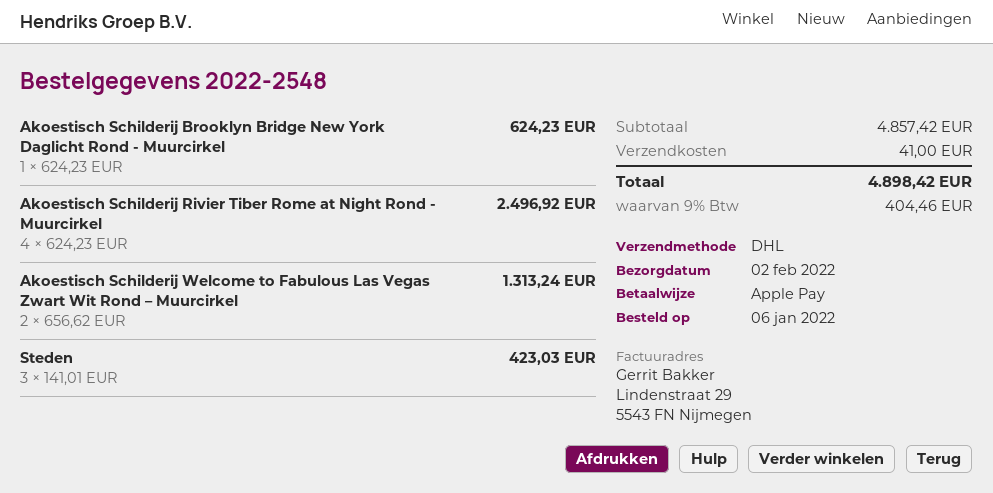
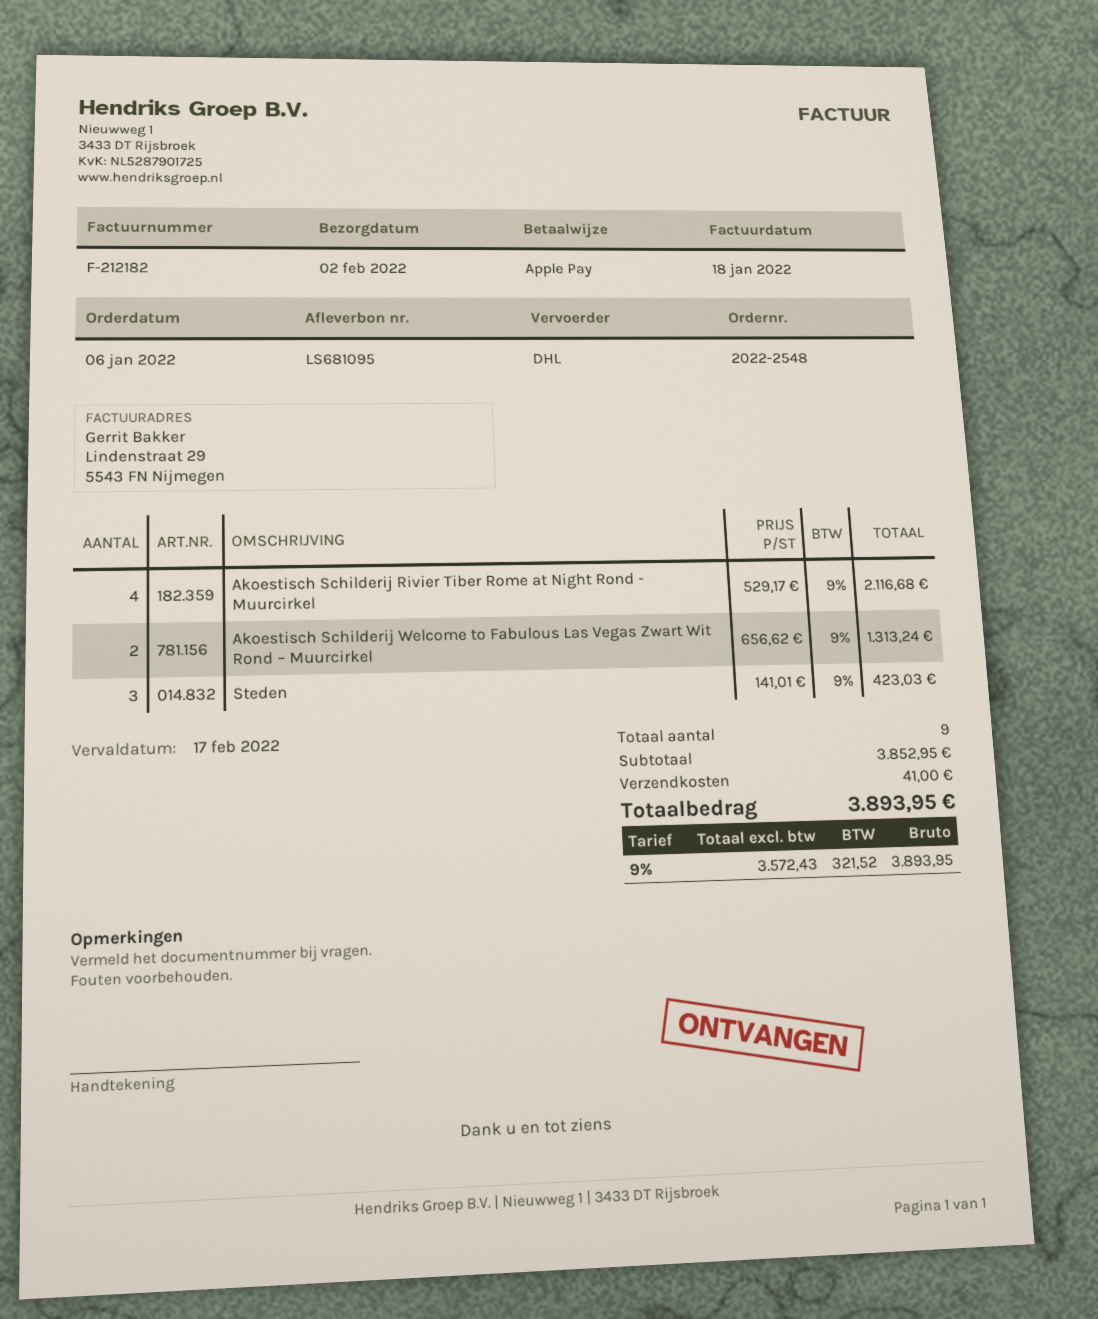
Akoestisch Schilderij Brooklyn Bridge New York Daglicht Rond - Muurcirkel: 1 x 624.23 = 624.23 -> none
Akoestisch Schilderij Rivier Tiber Rome at Night Rond - Muurcirkel: 4 x 624.23 = 2496.92 -> 4 x 529.17 = 2116.68
subtotal: 4857.42 -> 3852.95
tax: 9% = 404.46 -> 9% = 321.52
total: 4898.42 -> 3893.95

